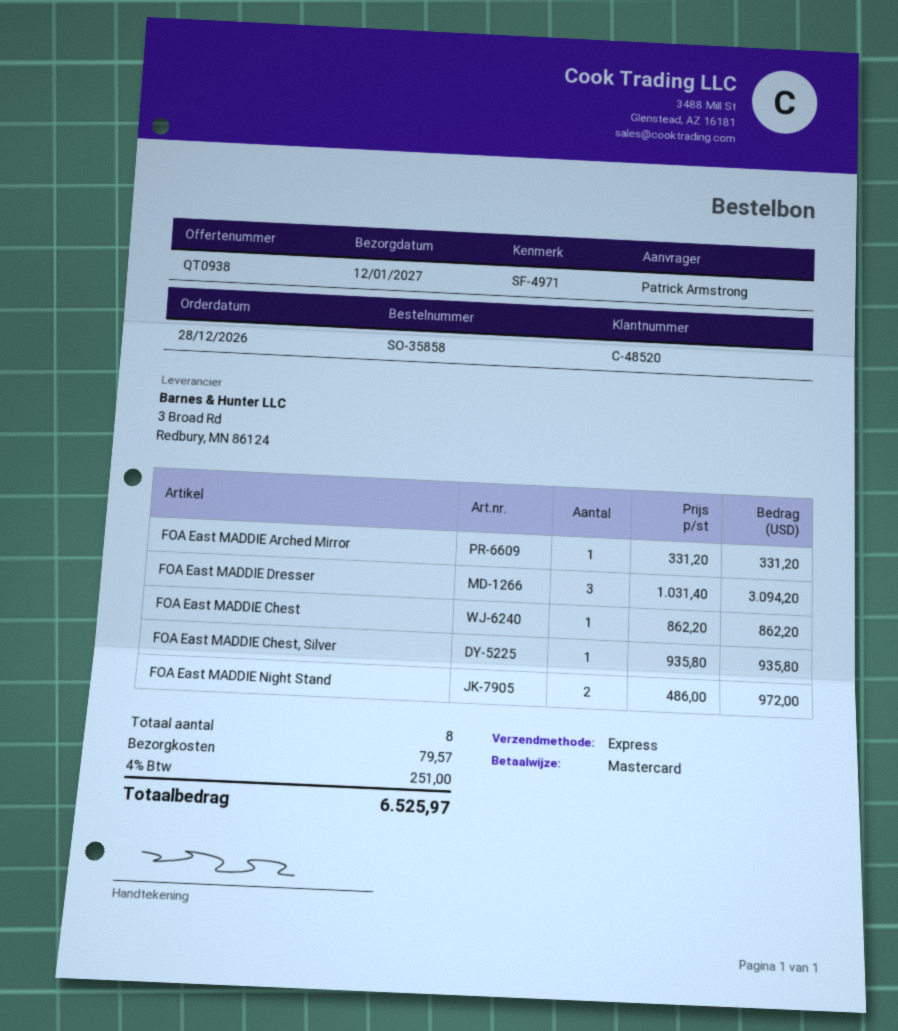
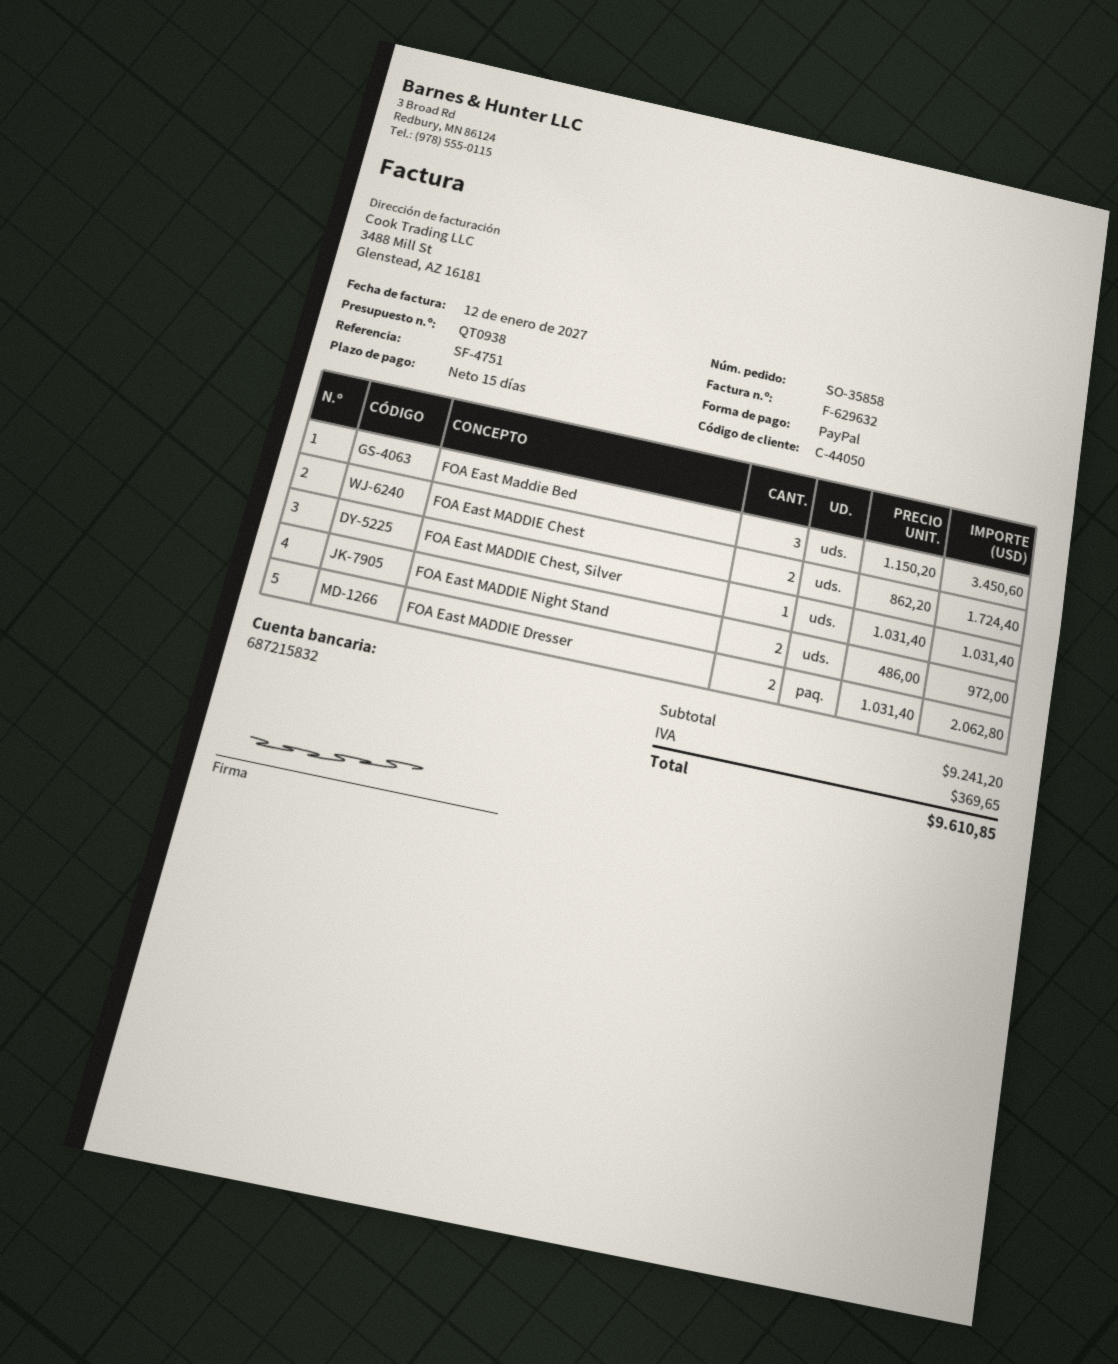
customer number: C-48520 -> C-44050
reference: SF-4971 -> SF-4751
payment method: Mastercard -> PayPal
FOA East MADDIE Arched Mirror: 1 x 331.20 = 331.20 -> none
FOA East MADDIE Dresser: 3 x 1031.40 = 3094.20 -> 2 x 1031.40 = 2062.80
FOA East MADDIE Chest: 1 x 862.20 = 862.20 -> 2 x 862.20 = 1724.40
FOA East MADDIE Chest, Silver: 1 x 935.80 = 935.80 -> 1 x 1031.40 = 1031.40
FOA East Maddie Bed: none -> 3 x 1150.20 = 3450.60
shipping: 79.57 -> none
tax: 251.00 -> 369.65
total: 6525.97 -> 9610.85

